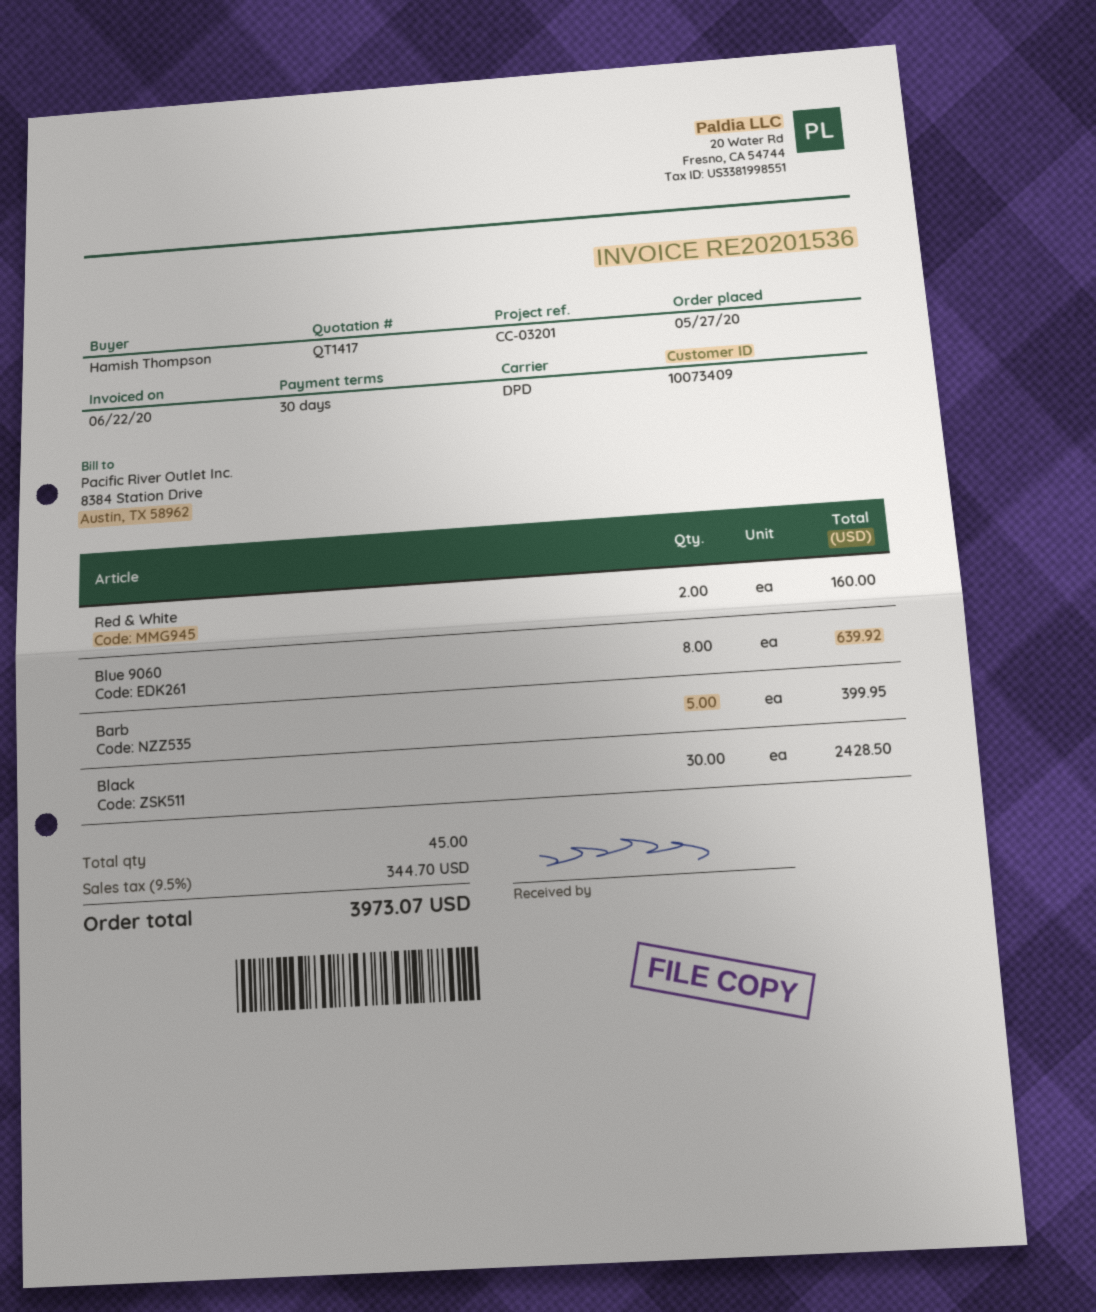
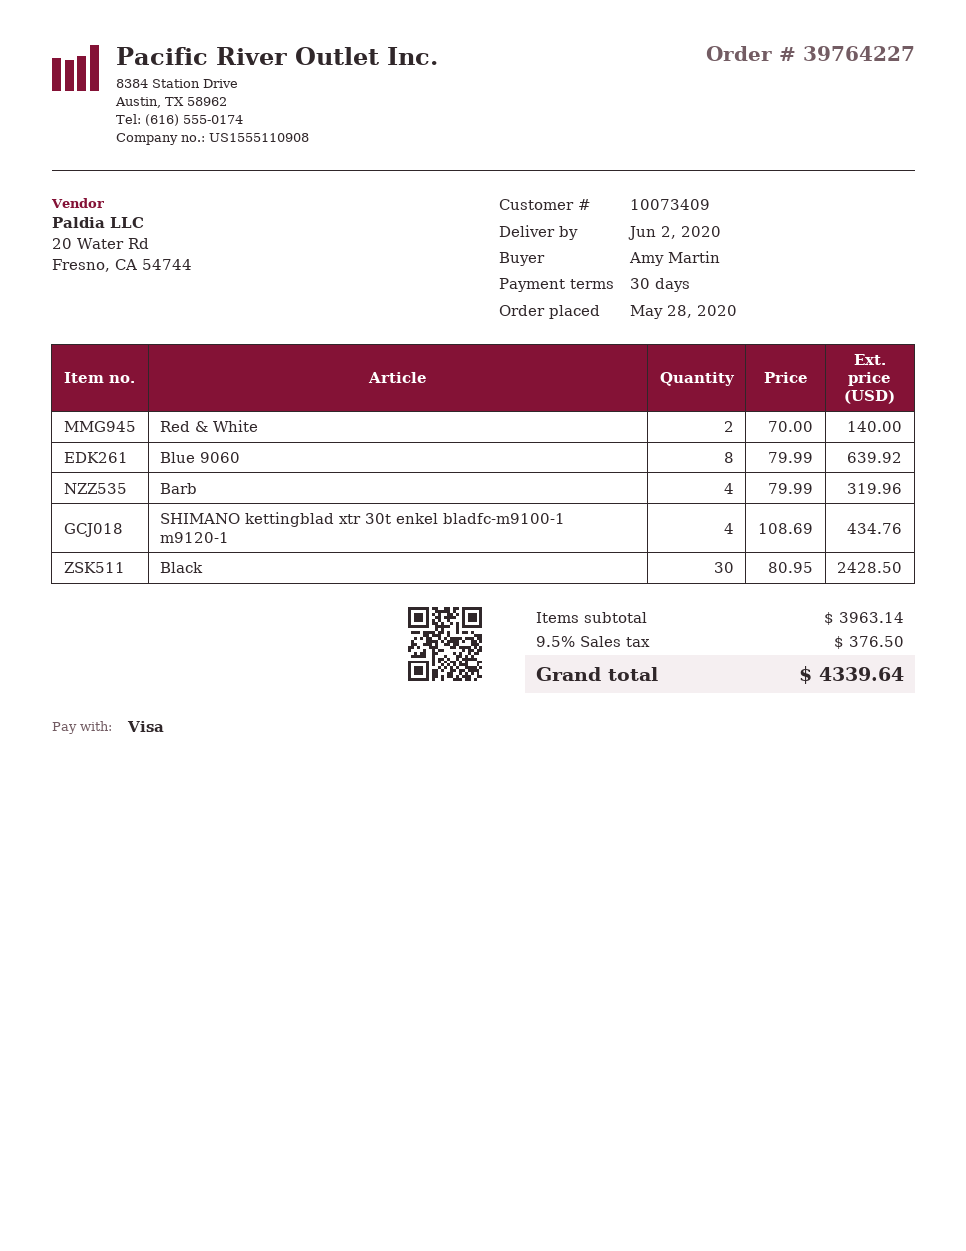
order date: 2020-05-27 -> 2020-05-28
ordered by: Hamish Thompson -> Amy Martin
Red & White: 2 for 160.00 -> 2 for 140.00
Barb: 5 for 399.95 -> 4 for 319.96
SHIMANO kettingblad xtr 30t enkel bladfc-m9100-1 m9120-1: none -> 4 for 434.76
tax: 9.5% = 344.70 -> 9.5% = 376.50
total: 3973.07 -> 4339.64

